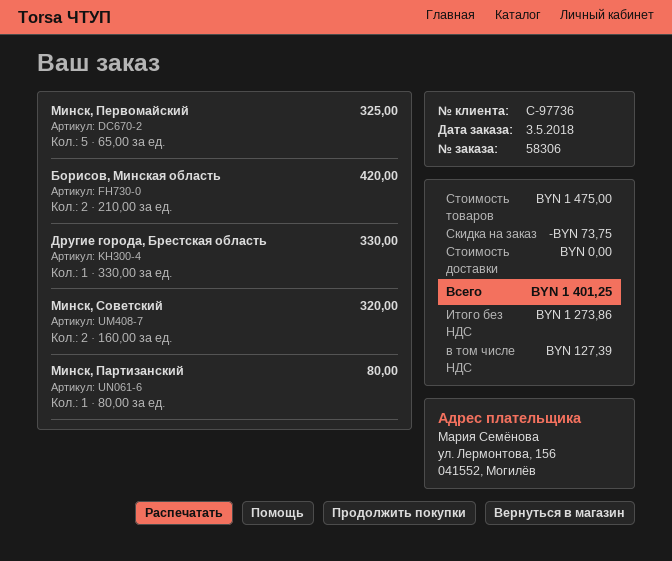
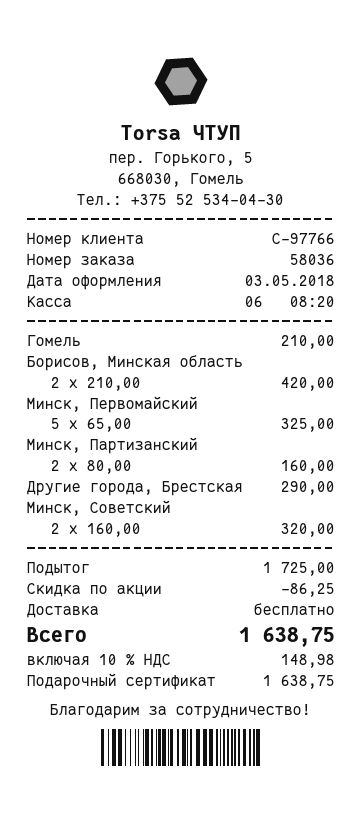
order number: 58306 -> 58036
customer number: C-97736 -> C-97766
Другие города, Брестская область: 1 x 330.00 = 330.00 -> 1 x 290.00 = 290.00
Минск, Партизанский: 1 x 80.00 = 80.00 -> 2 x 80.00 = 160.00
Гомель: none -> 1 x 210.00 = 210.00
subtotal: 1475.00 -> 1725.00
discount: 73.75 -> 86.25
tax: 127.39 -> 148.98
total: 1401.25 -> 1638.75

